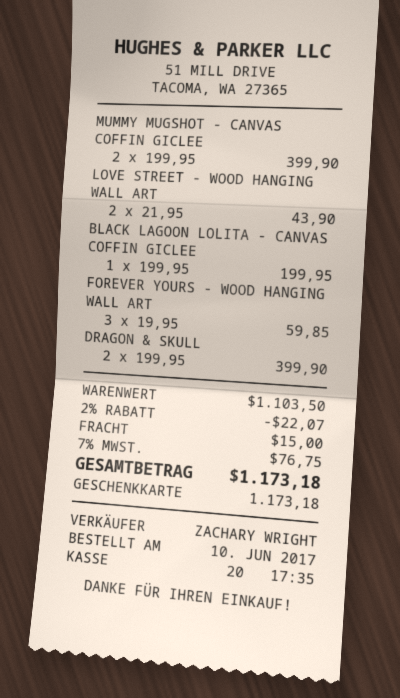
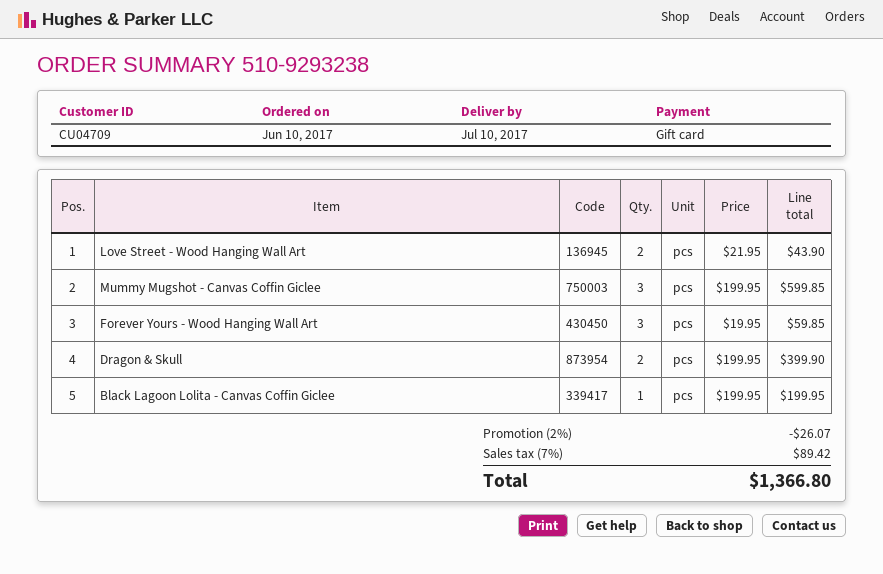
MUMMY MUGSHOT - CANVAS COFFIN GICLEE: 2 x 199.95 = 399.90 -> 3 x 199.95 = 599.85
discount: 2% = 22.07 -> 2% = 26.07
shipping: 15.00 -> none
tax: 7% = 76.75 -> 7% = 89.42
total: 1173.18 -> 1366.80

